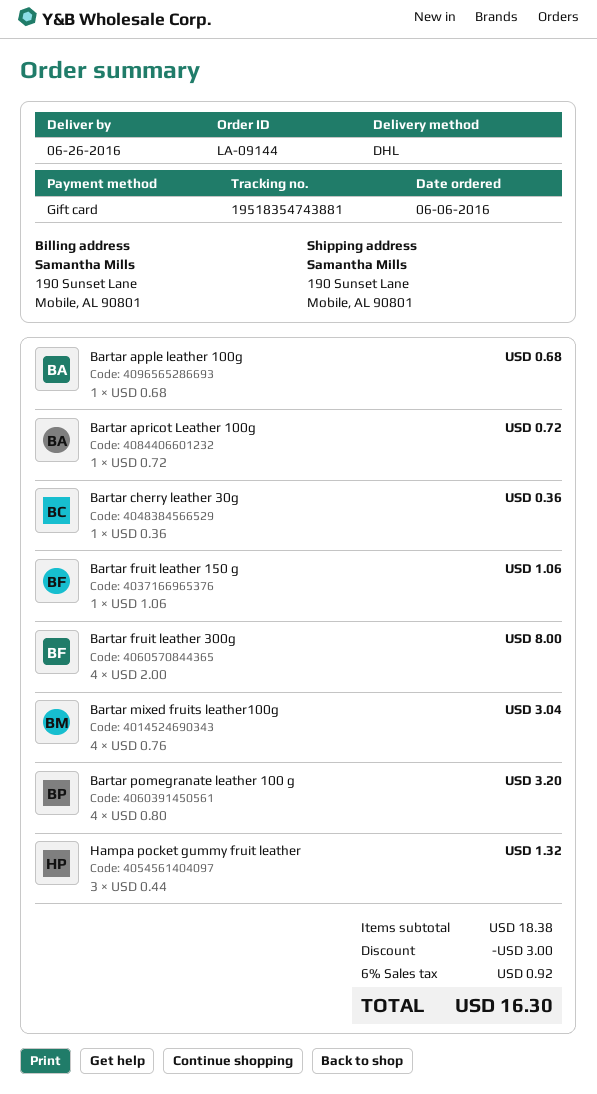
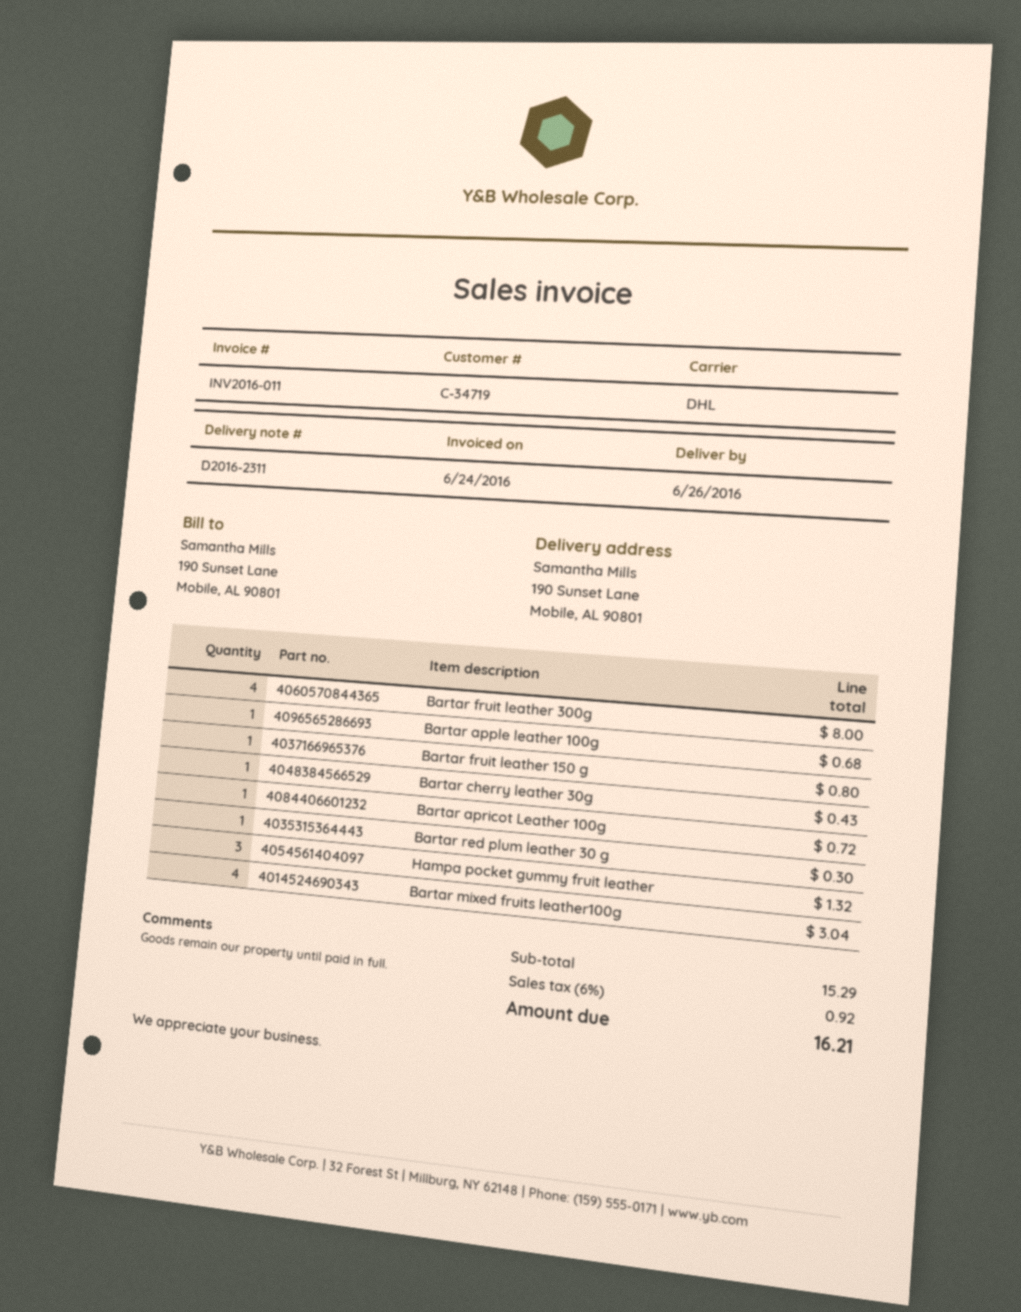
Bartar cherry leather 30g: 1 for 0.36 -> 1 for 0.43
Bartar fruit leather 150 g: 1 for 1.06 -> 1 for 0.80
Bartar pomegranate leather 100 g: 4 for 3.20 -> none
Bartar red plum leather 30 g: none -> 1 for 0.30
subtotal: 18.38 -> 15.29
discount: 3.00 -> none
total: 16.30 -> 16.21

